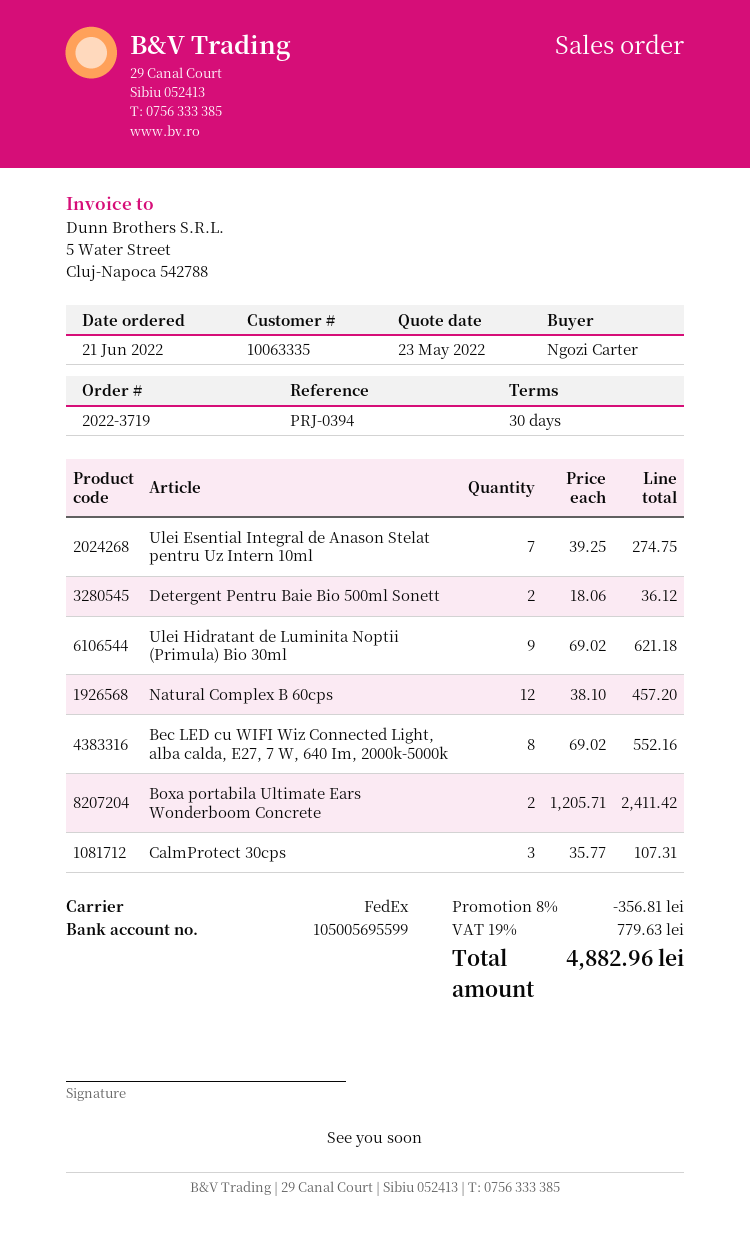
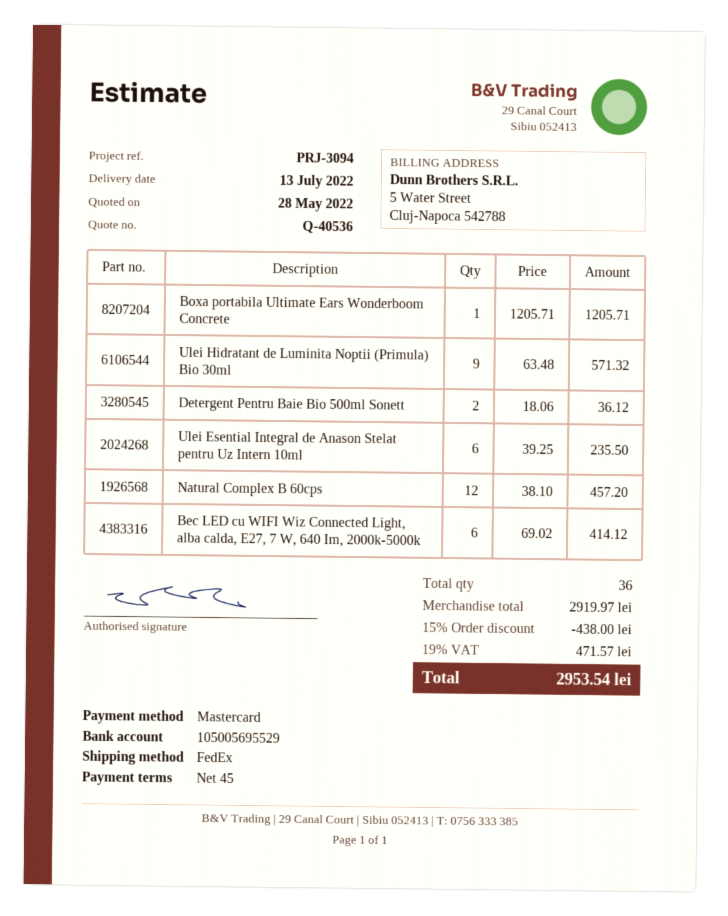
quote date: 2022-05-23 -> 2022-05-28
payment terms: 30 days -> 45 days
reference: PRJ-0394 -> PRJ-3094
bank account: 105005695599 -> 105005695529
Ulei Esential Integral de Anason Stelat pentru Uz Intern 10ml: 7 x 39.25 = 274.75 -> 6 x 39.25 = 235.50
Ulei Hidratant de Luminita Noptii (Primula) Bio 30ml: 9 x 69.02 = 621.18 -> 9 x 63.48 = 571.32
Bec LED cu WIFI Wiz Connected Light, alba calda, E27, 7 W, 640 Im, 2000k-5000k: 8 x 69.02 = 552.16 -> 6 x 69.02 = 414.12
Boxa portabila Ultimate Ears Wonderboom Concrete: 2 x 1205.71 = 2411.42 -> 1 x 1205.71 = 1205.71
CalmProtect 30cps: 3 x 35.77 = 107.31 -> none
discount: 8% = 356.81 -> 15% = 438.00
tax: 19% = 779.63 -> 19% = 471.57
total: 4882.96 -> 2953.54

